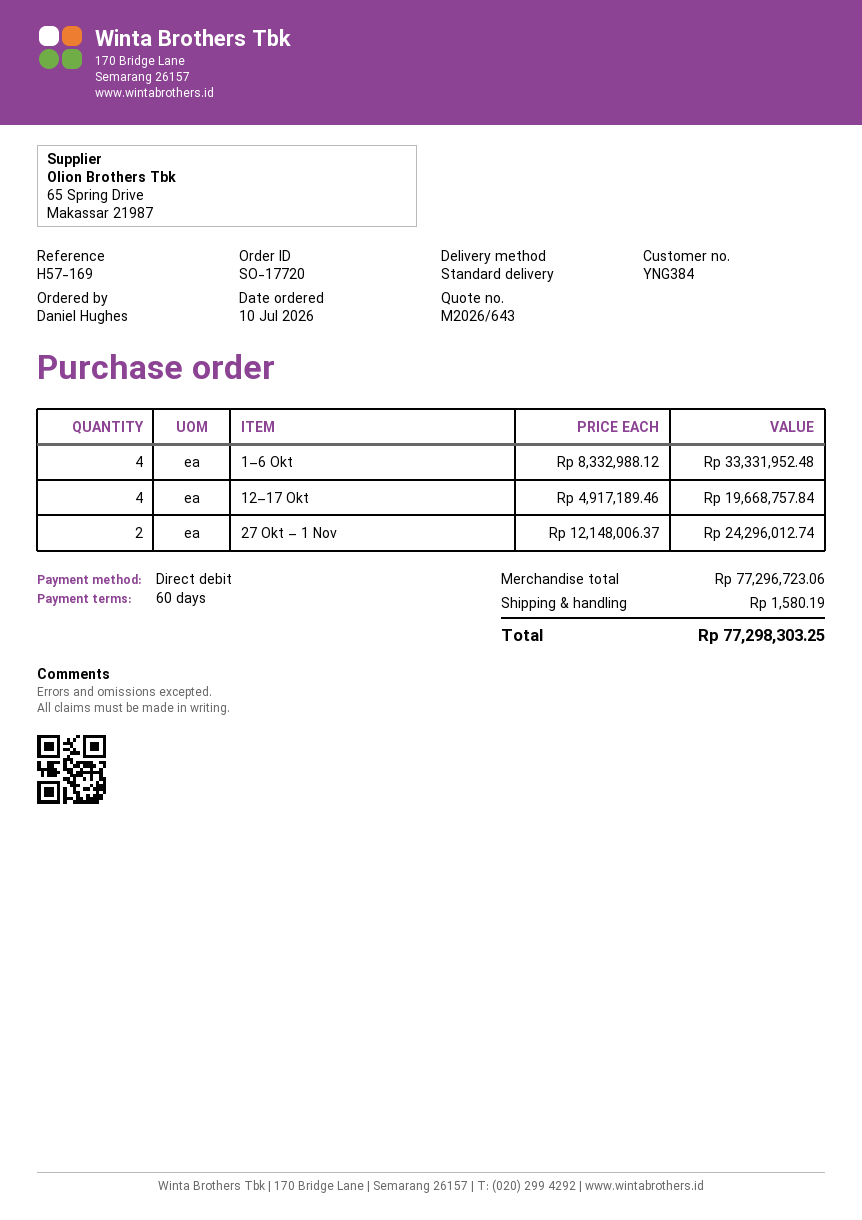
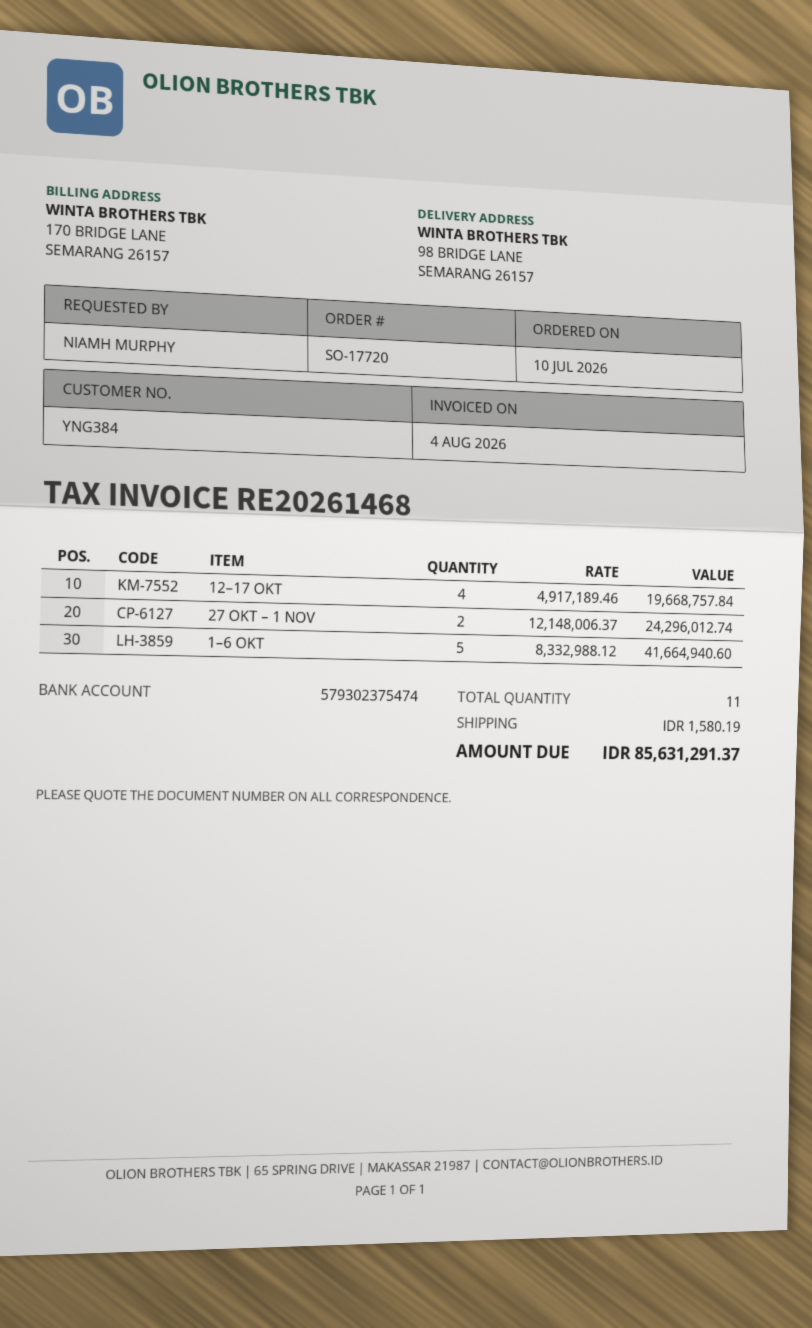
ordered by: Daniel Hughes -> NIAMH MURPHY
1–6 Okt: 4 x 8332988.12 = 33331952.48 -> 5 x 8332988.12 = 41664940.60
total: 77298303.25 -> 85631291.37

